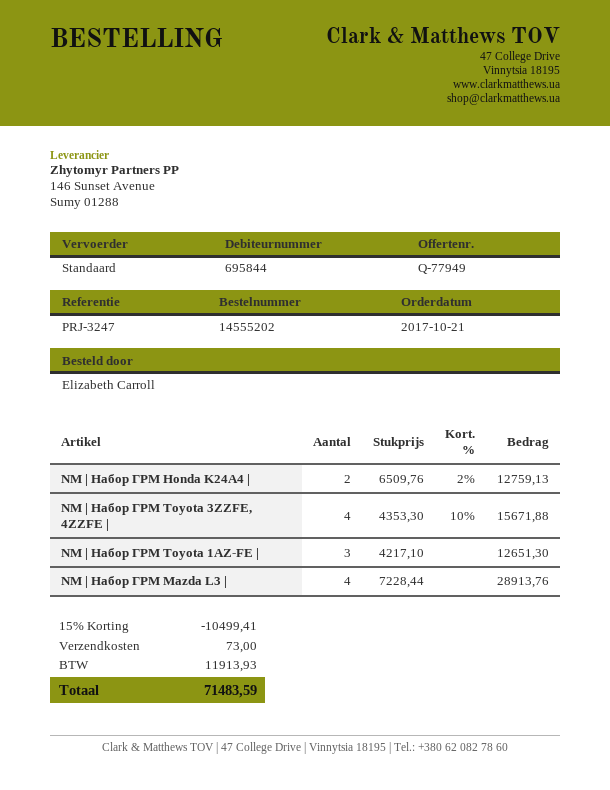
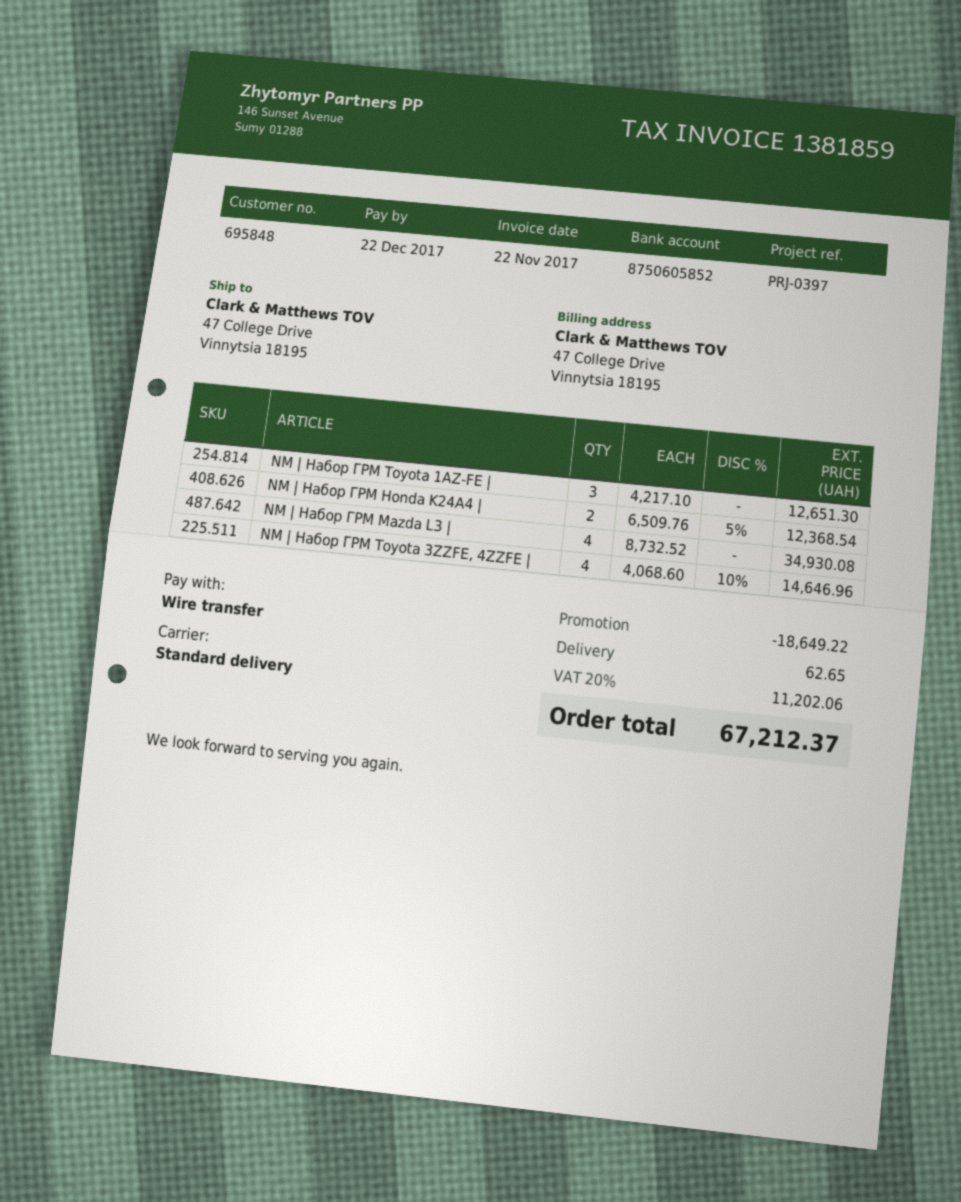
customer number: 695844 -> 695848
reference: PRJ-3247 -> PRJ-0397
NM | Набор ГРМ Honda K24A4 |: 2 x 6509.76 - 2% = 12759.13 -> 2 x 6509.76 - 5% = 12368.54
NM | Набор ГРМ Toyota 3ZZFE, 4ZZFE |: 4 x 4353.30 - 10% = 15671.88 -> 4 x 4068.60 - 10% = 14646.96
NM | Набор ГРМ Mazda L3 |: 4 x 7228.44 = 28913.76 -> 4 x 8732.52 = 34930.08
discount: 10499.41 -> 18649.22
shipping: 73.00 -> 62.65
tax: 11913.93 -> 11202.06
total: 71483.59 -> 67212.37

